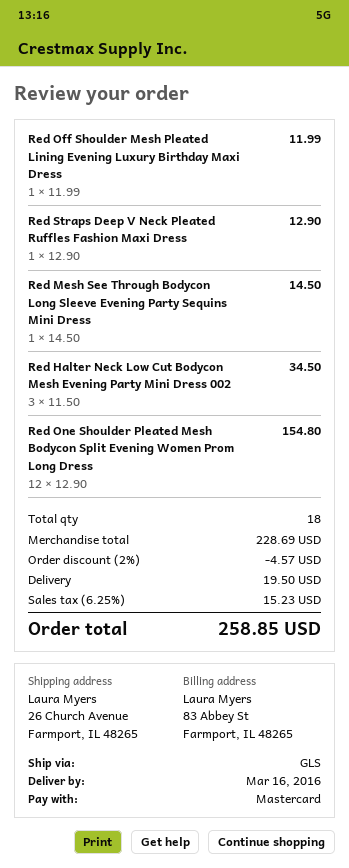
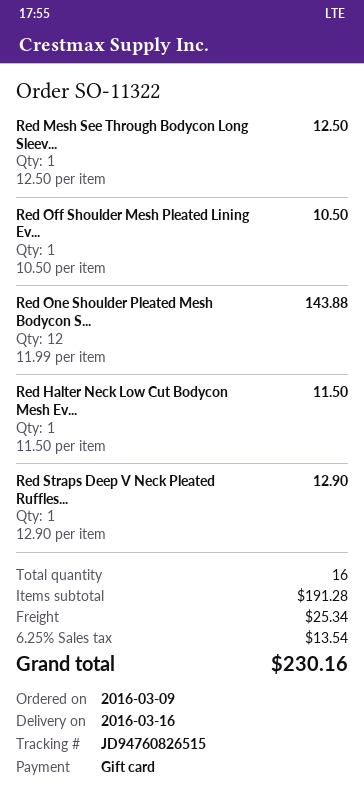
payment method: Mastercard -> gift card
Red Off Shoulder Mesh Pleated Lining Evening Luxury Birthday Maxi Dress: 1 x 11.99 = 11.99 -> 1 x 10.50 = 10.50
Red Mesh See Through Bodycon Long Sleeve Evening Party Sequins Mini Dress: 1 x 14.50 = 14.50 -> 1 x 12.50 = 12.50
Red Halter Neck Low Cut Bodycon Mesh Evening Party Mini Dress 002: 3 x 11.50 = 34.50 -> 1 x 11.50 = 11.50
Red One Shoulder Pleated Mesh Bodycon Split Evening Women Prom Long Dress: 12 x 12.90 = 154.80 -> 12 x 11.99 = 143.88
total quantity: 18 -> 16
subtotal: 228.69 -> 191.28
discount: 2% = 4.57 -> none
shipping: 19.50 -> 25.34
tax: 6.25% = 15.23 -> 6.25% = 13.54
total: 258.85 -> 230.16

